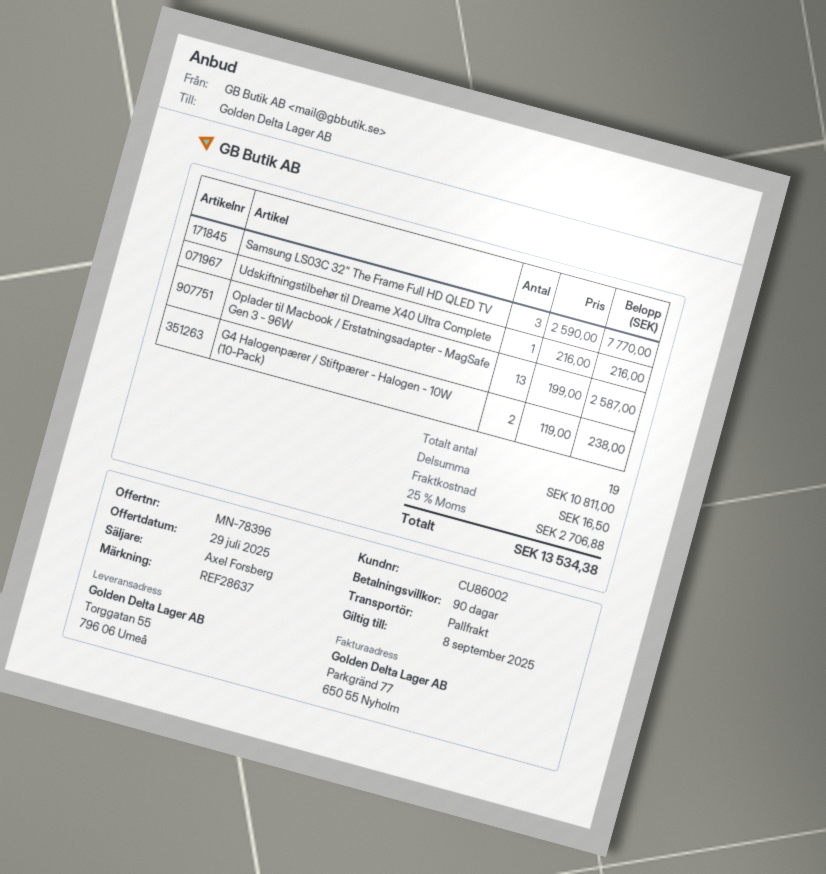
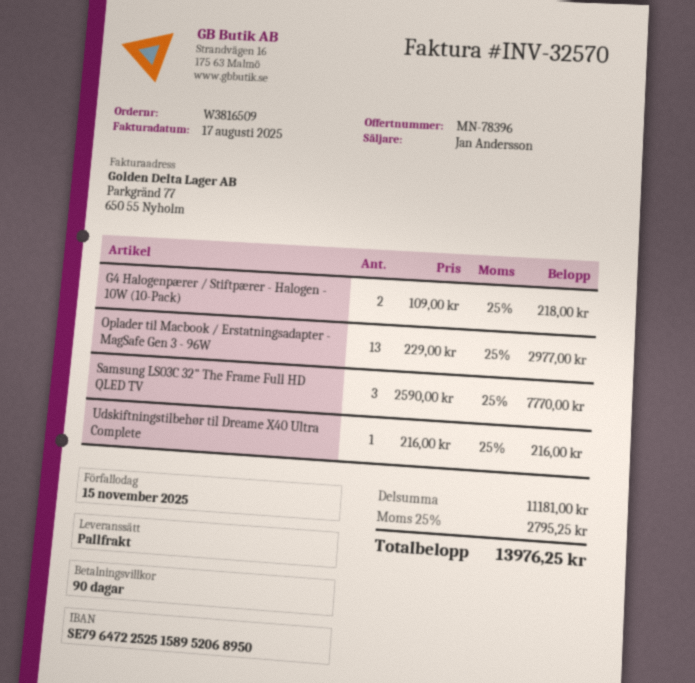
sales rep: Axel Forsberg -> Jan Andersson
Oplader til Macbook / Erstatningsadapter - MagSafe Gen 3 - 96W: 13 x 199.00 = 2587.00 -> 13 x 229.00 = 2977.00
G4 Halogenpærer / Stiftpærer - Halogen - 10W (10-Pack): 2 x 119.00 = 238.00 -> 2 x 109.00 = 218.00
subtotal: 10811.00 -> 11181.00
shipping: 16.50 -> none
tax: 25% = 2706.88 -> 25% = 2795.25
total: 13534.38 -> 13976.25

